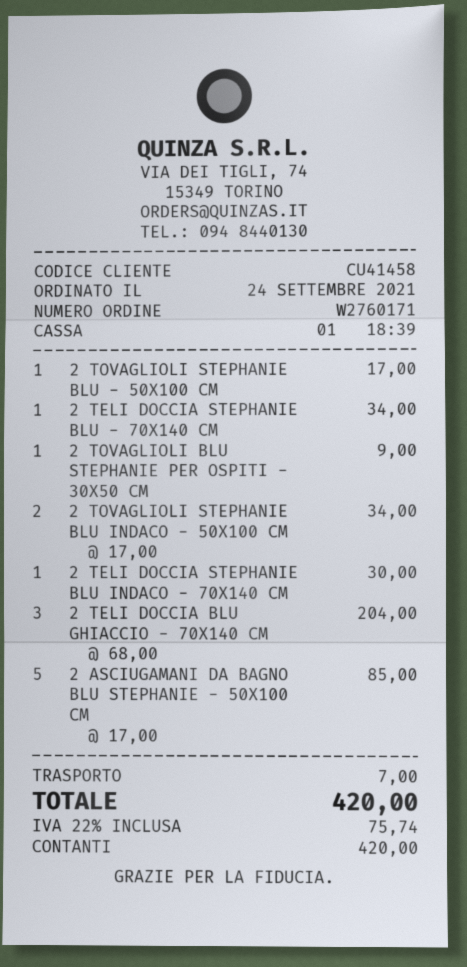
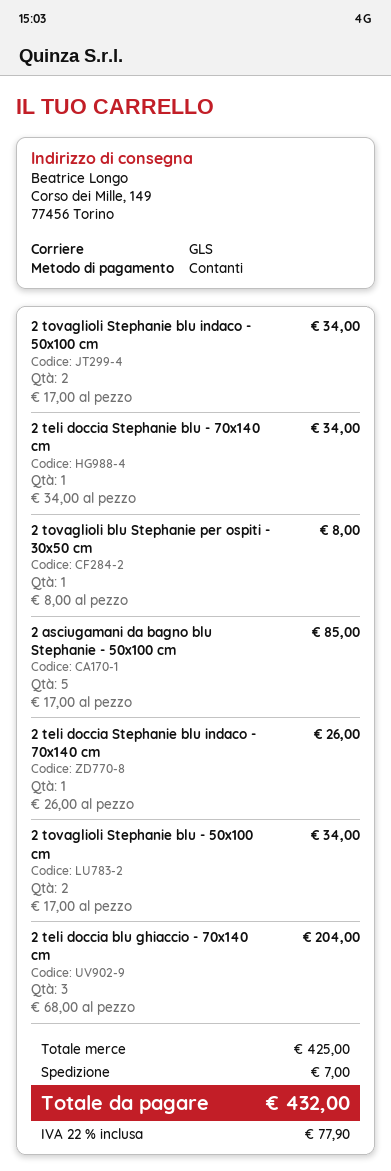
2 TOVAGLIOLI STEPHANIE BLU - 50X100 CM: 1 x 17.00 = 17.00 -> 2 x 17.00 = 34.00
2 TOVAGLIOLI BLU STEPHANIE PER OSPITI - 30X50 CM: 1 x 9.00 = 9.00 -> 1 x 8.00 = 8.00
2 TELI DOCCIA STEPHANIE BLU INDACO - 70X140 CM: 1 x 30.00 = 30.00 -> 1 x 26.00 = 26.00
tax: 22% = 75.74 -> 22% = 77.90
total: 420.00 -> 432.00

